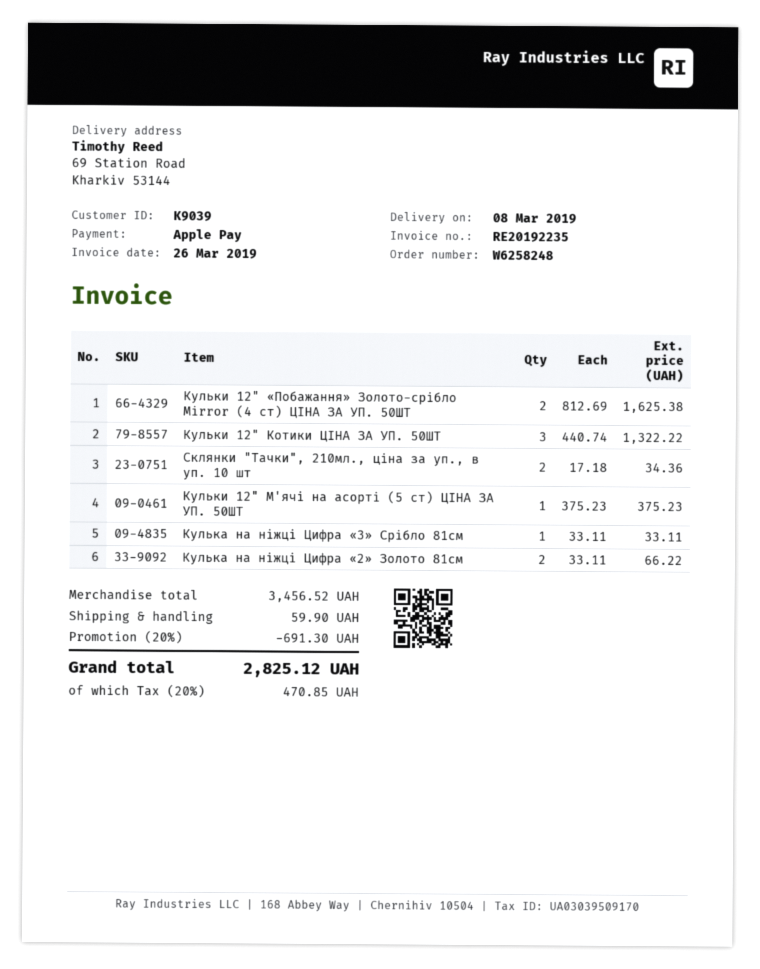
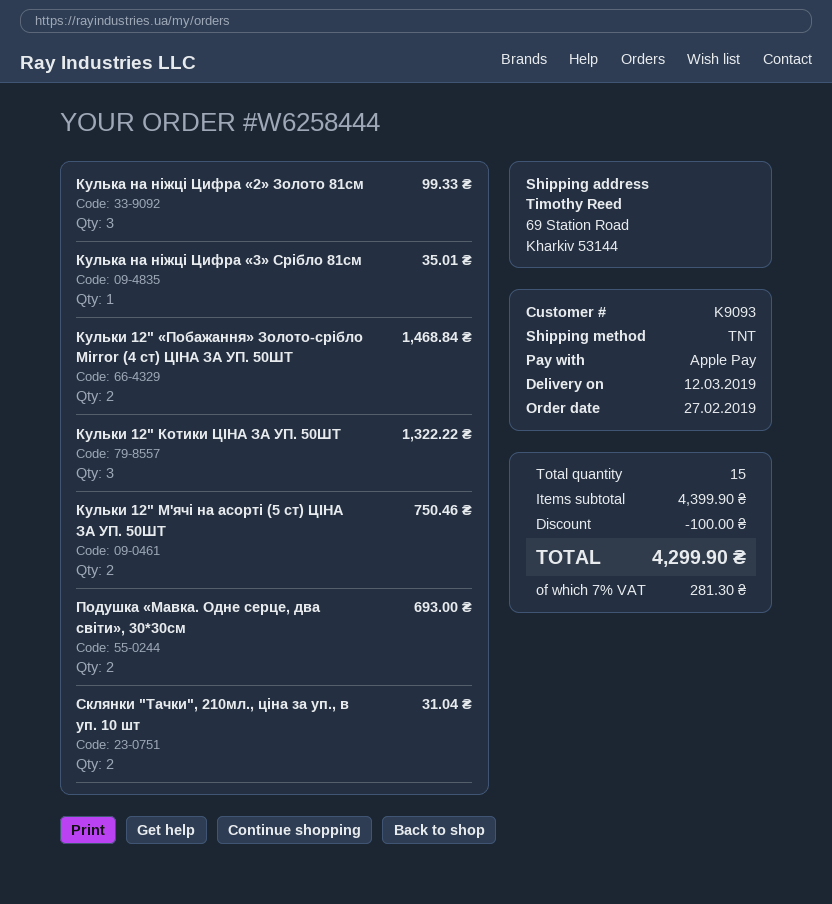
order number: W6258248 -> W6258444
delivery date: 2019-03-08 -> 2019-03-12
customer number: K9039 -> K9093
Кульки 12" «Побажання» Золото-срібло Mirror (4 ст) ЦІНА ЗА УП. 50ШТ: 2 for 1625.38 -> 2 for 1468.84
Склянки "Тачки", 210мл., ціна за уп., в уп. 10 шт: 2 for 34.36 -> 2 for 31.04
Кульки 12" М'ячі на асорті (5 ст) ЦІНА ЗА УП. 50ШТ: 1 for 375.23 -> 2 for 750.46
Кулька на ніжці Цифра «3» Срібло 81см: 1 for 33.11 -> 1 for 35.01
Кулька на ніжці Цифра «2» Золото 81см: 2 for 66.22 -> 3 for 99.33
Подушка «Мавка. Одне серце, два світи», 30*30см: none -> 2 for 693.00
subtotal: 3456.52 -> 4399.90
discount: 691.30 -> 100.00
shipping: 59.90 -> none
tax: 20% = 470.85 -> 7% = 281.30
total: 2825.12 -> 4299.90

